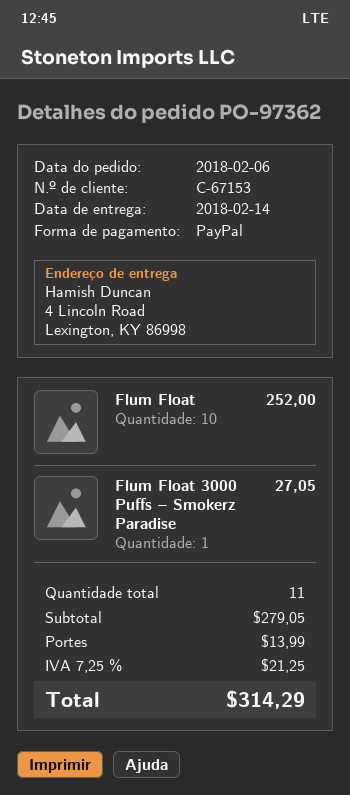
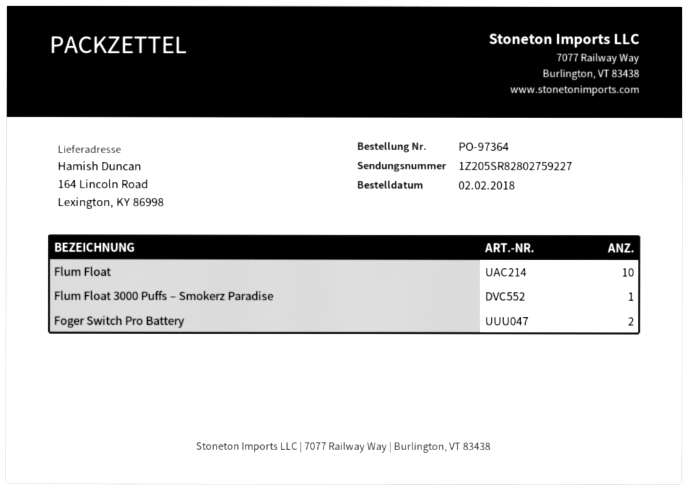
order number: PO-97362 -> PO-97364
order date: 2018-02-06 -> 2018-02-02
ship to: 4 Lincoln Road, Lexington, KY 86998 -> 164 Lincoln Road, Lexington, KY 86998
Foger Switch Pro Battery: none -> 2

